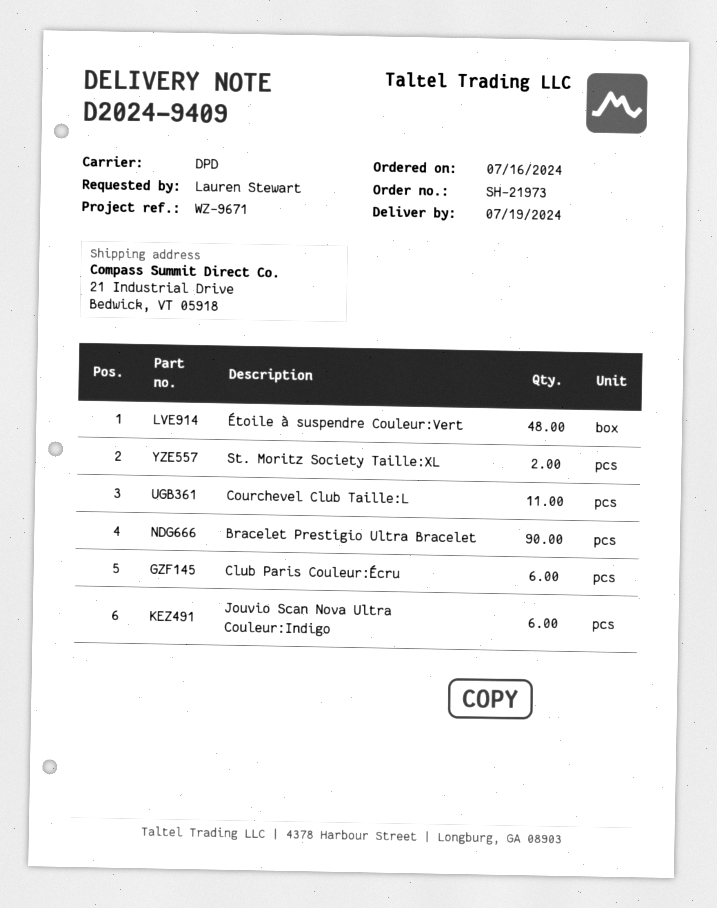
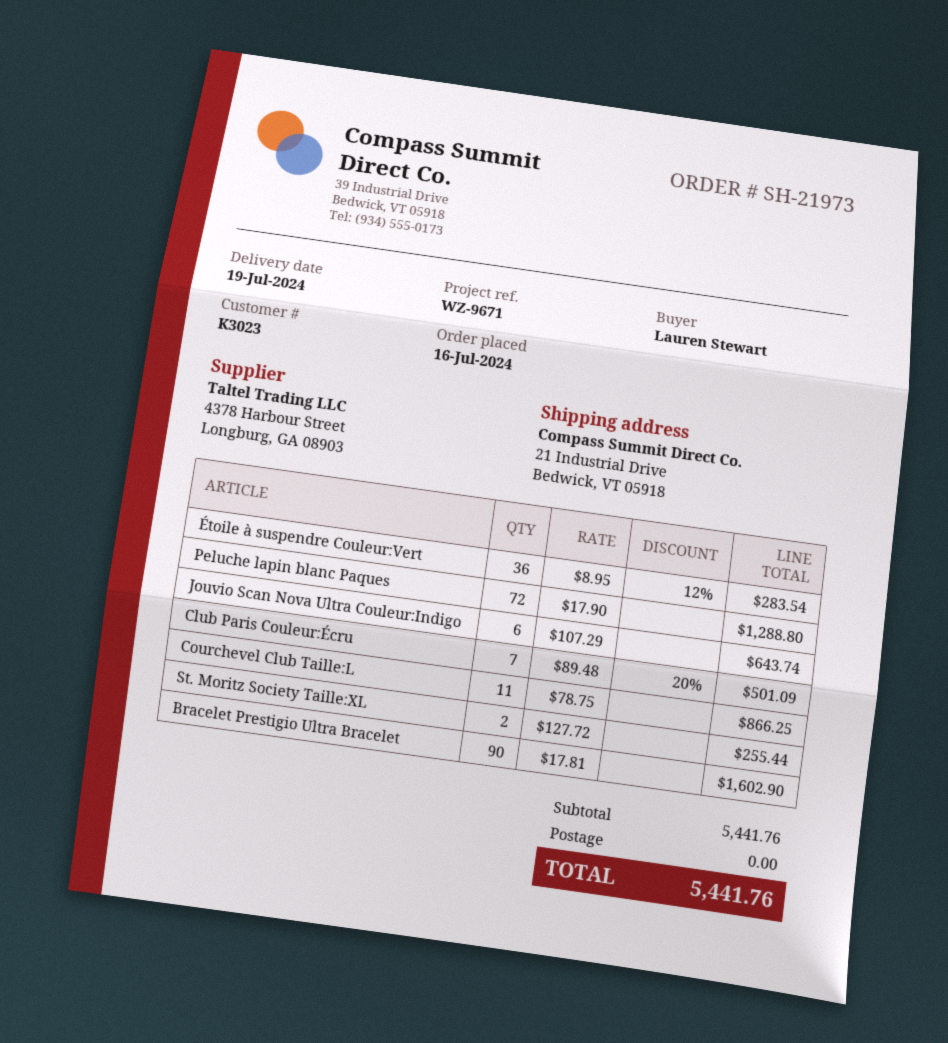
Étoile à suspendre Couleur:Vert: 48 -> 36
Club Paris Couleur:Écru: 6 -> 7
Peluche lapin blanc Paques: none -> 72

